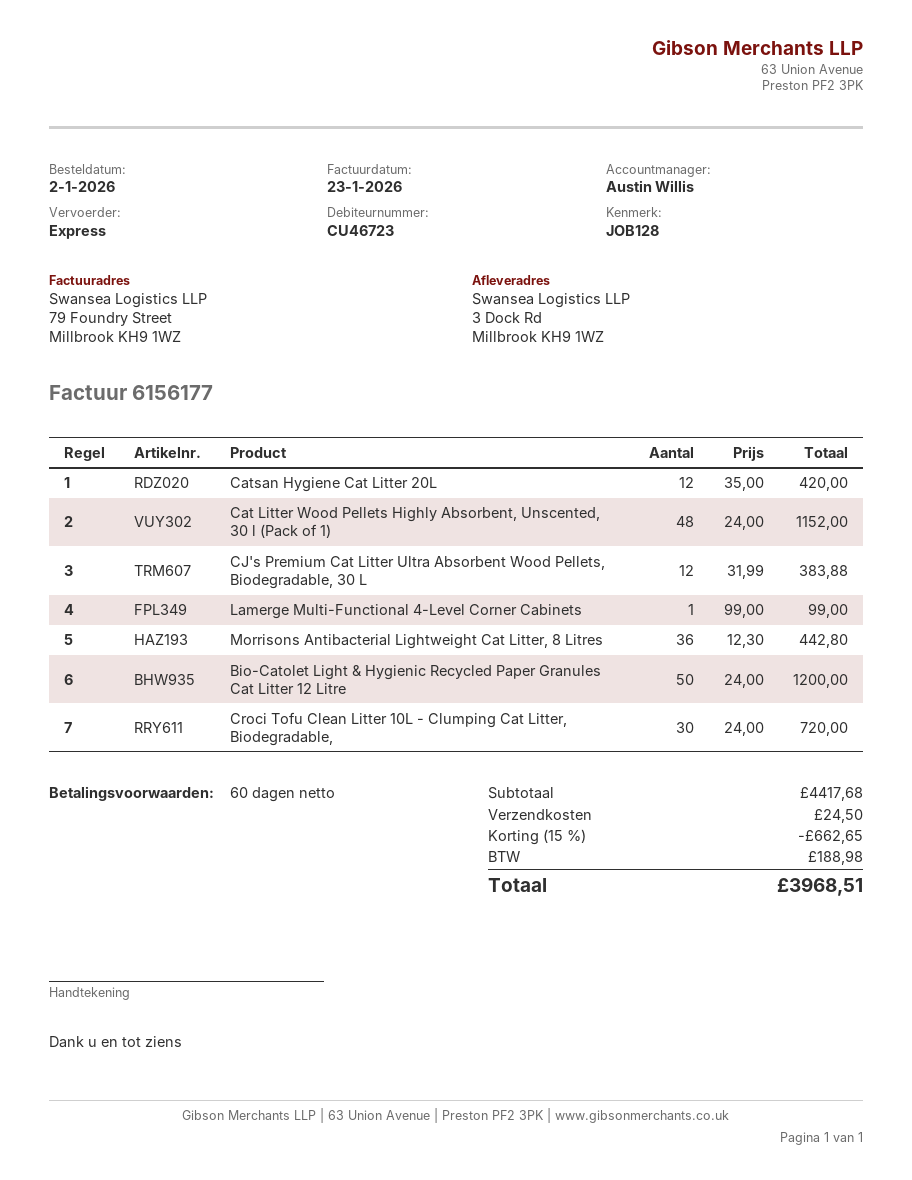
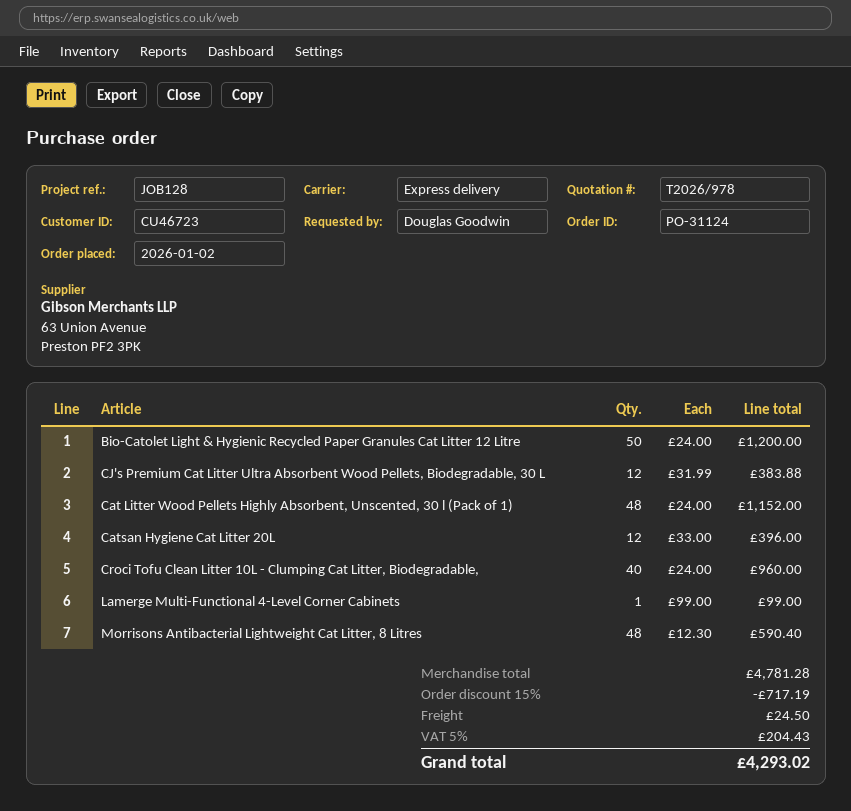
Catsan Hygiene Cat Litter 20L: 12 x 35.00 = 420.00 -> 12 x 33.00 = 396.00
Morrisons Antibacterial Lightweight Cat Litter, 8 Litres: 36 x 12.30 = 442.80 -> 48 x 12.30 = 590.40
Croci Tofu Clean Litter 10L - Clumping Cat Litter, Biodegradable,: 30 x 24.00 = 720.00 -> 40 x 24.00 = 960.00
subtotal: 4417.68 -> 4781.28
discount: 15% = 662.65 -> 15% = 717.19
tax: 188.98 -> 204.43
total: 3968.51 -> 4293.02

